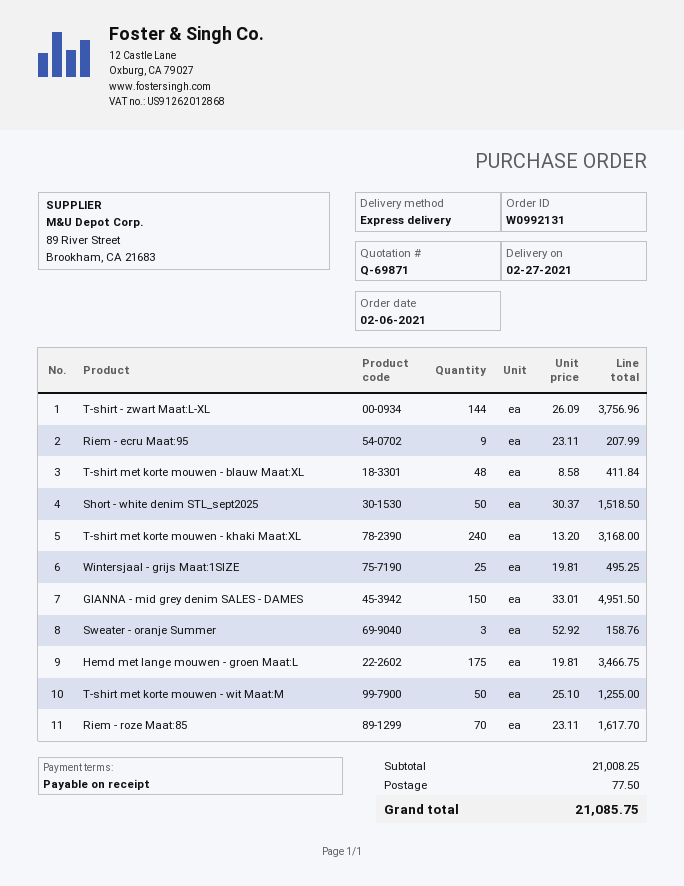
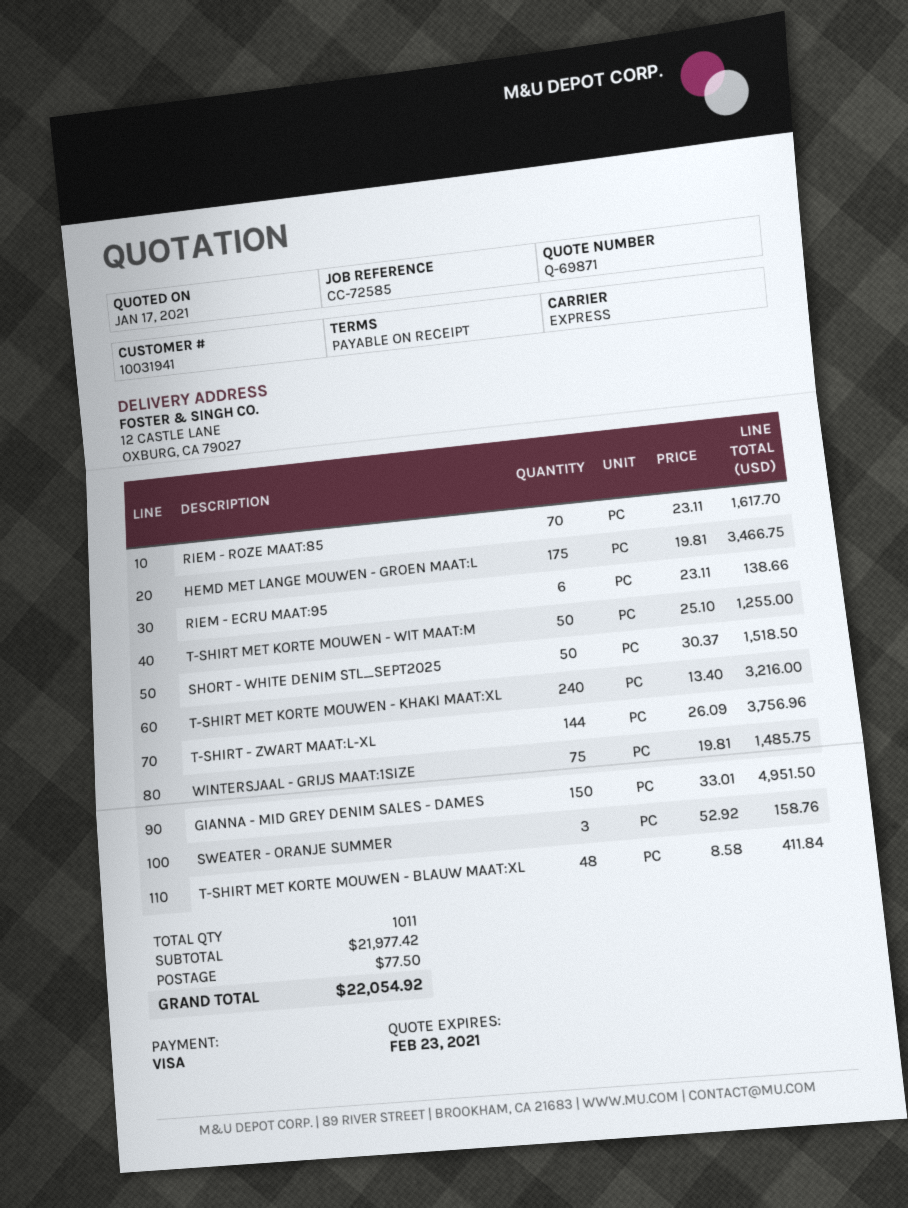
Riem - ecru Maat:95: 9 x 23.11 = 207.99 -> 6 x 23.11 = 138.66
T-shirt met korte mouwen - khaki Maat:XL: 240 x 13.20 = 3168.00 -> 240 x 13.40 = 3216.00
Wintersjaal - grijs Maat:1SIZE: 25 x 19.81 = 495.25 -> 75 x 19.81 = 1485.75
subtotal: 21008.25 -> 21977.42
total: 21085.75 -> 22054.92

